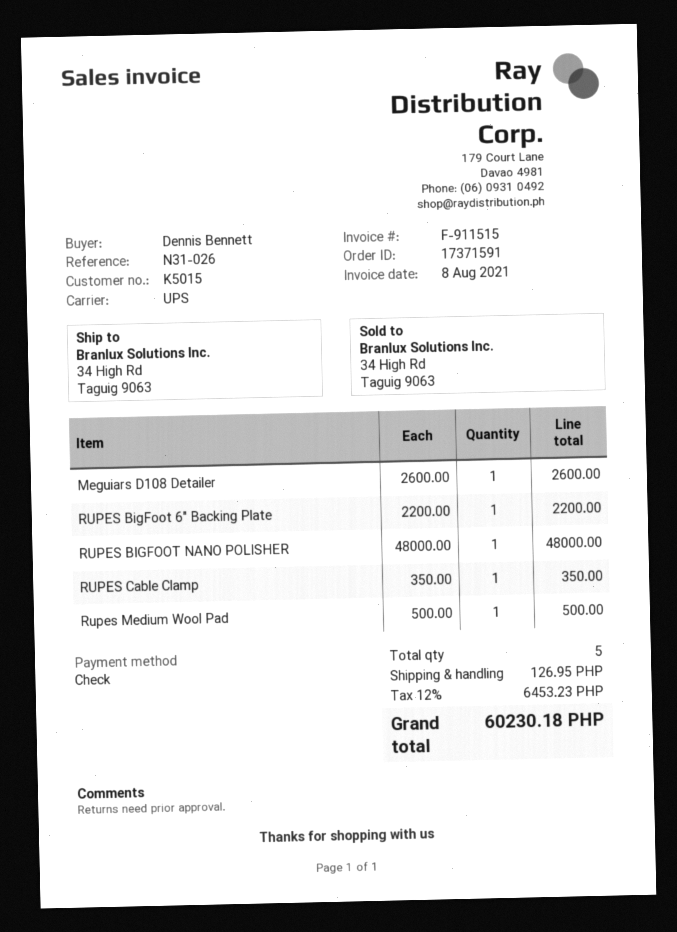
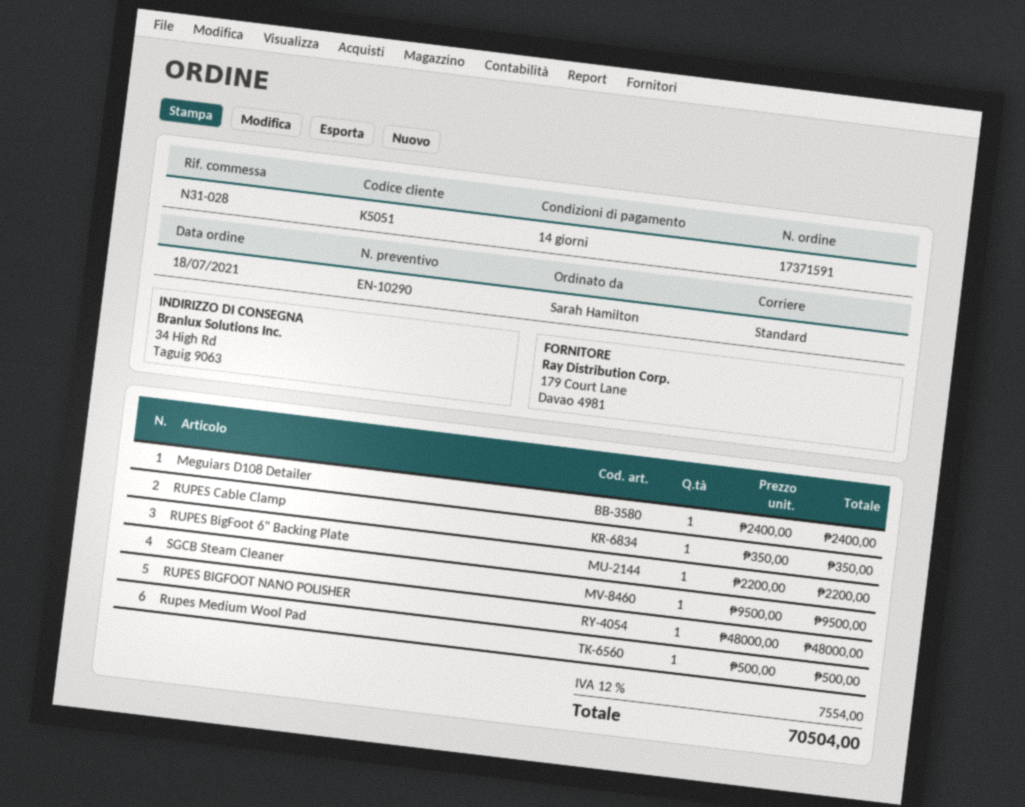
customer number: K5015 -> K5051
reference: N31-026 -> N31-028
ordered by: Dennis Bennett -> Sarah Hamilton
shipping method: UPS -> standard
Meguiars D108 Detailer: 1 x 2600.00 = 2600.00 -> 1 x 2400.00 = 2400.00
SGCB Steam Cleaner: none -> 1 x 9500.00 = 9500.00
shipping: 126.95 -> none
tax: 12% = 6453.23 -> 12% = 7554.00
total: 60230.18 -> 70504.00

